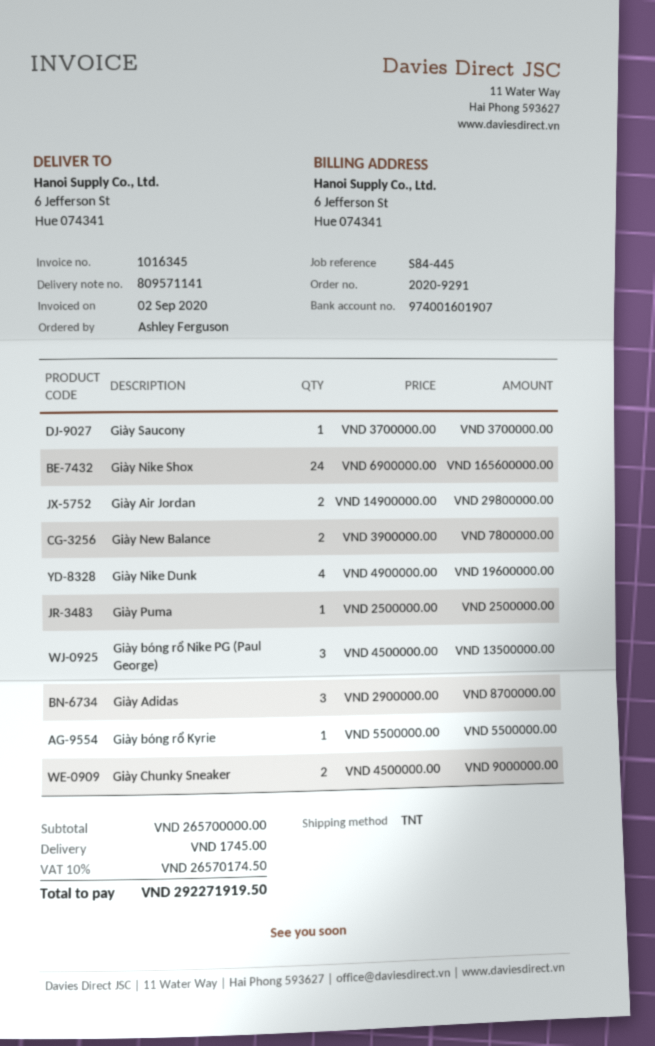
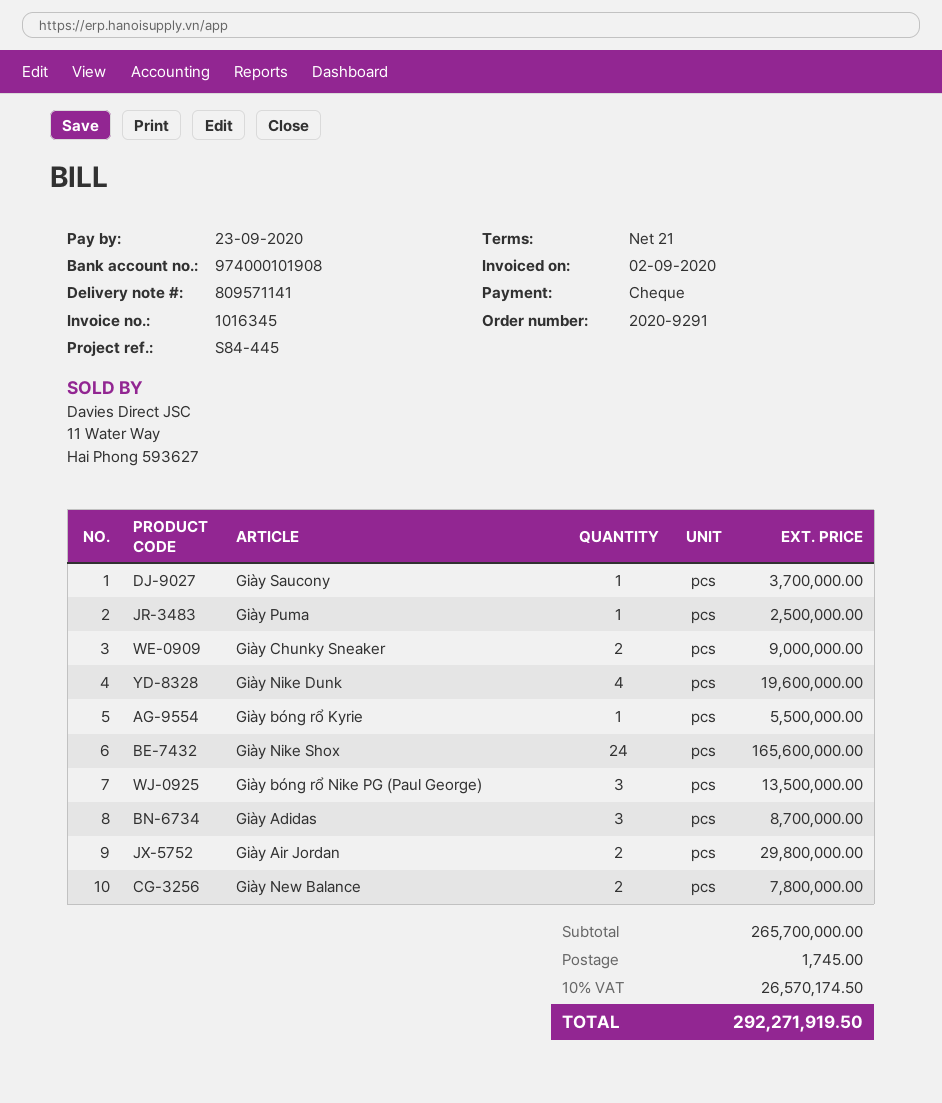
bank account: 974001601907 -> 974000101908

